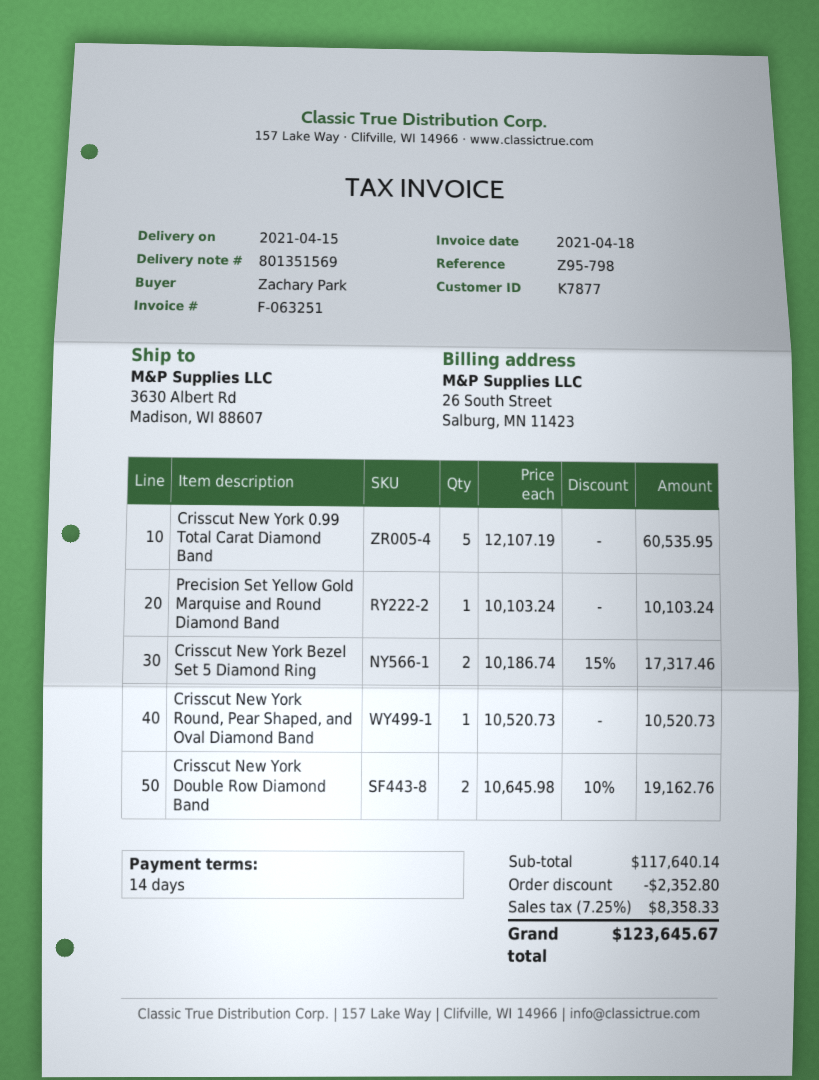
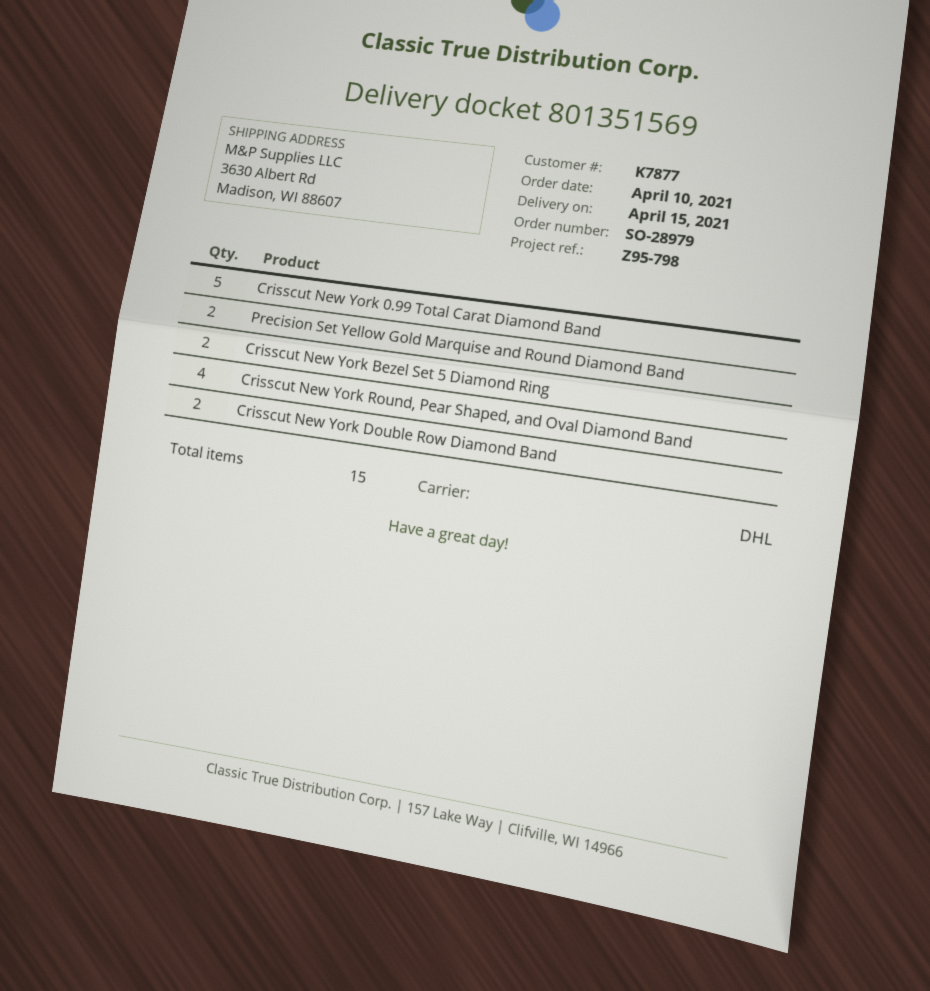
Precision Set Yellow Gold Marquise and Round Diamond Band: 1 -> 2
Crisscut New York Round, Pear Shaped, and Oval Diamond Band: 1 -> 4

